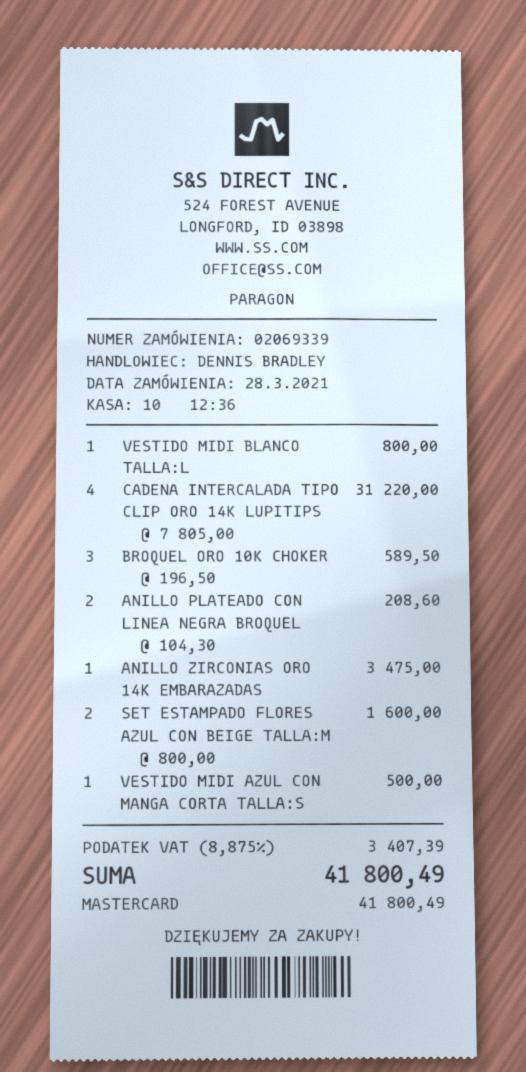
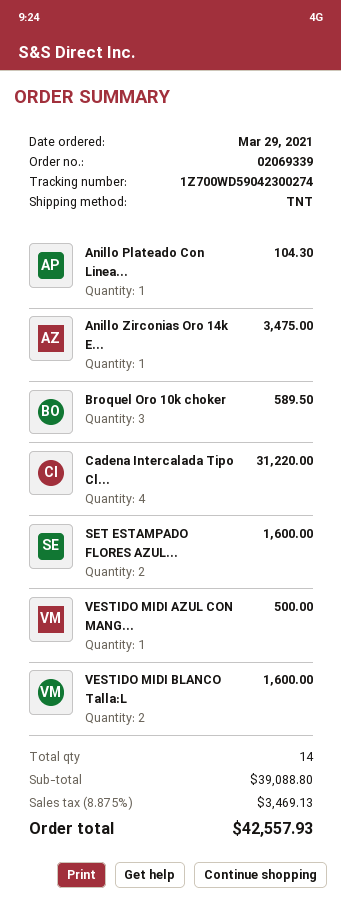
order date: 2021-03-28 -> 2021-03-29
VESTIDO MIDI BLANCO TALLA:L: 1 for 800.00 -> 2 for 1600.00
ANILLO PLATEADO CON LINEA NEGRA BROQUEL: 2 for 208.60 -> 1 for 104.30
tax: 8.875% = 3407.39 -> 8.875% = 3469.13
total: 41800.49 -> 42557.93

